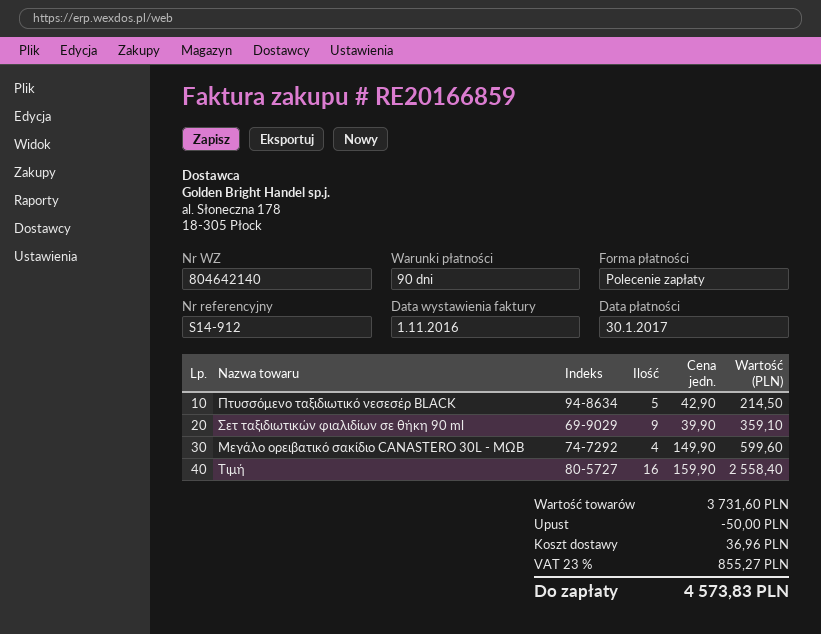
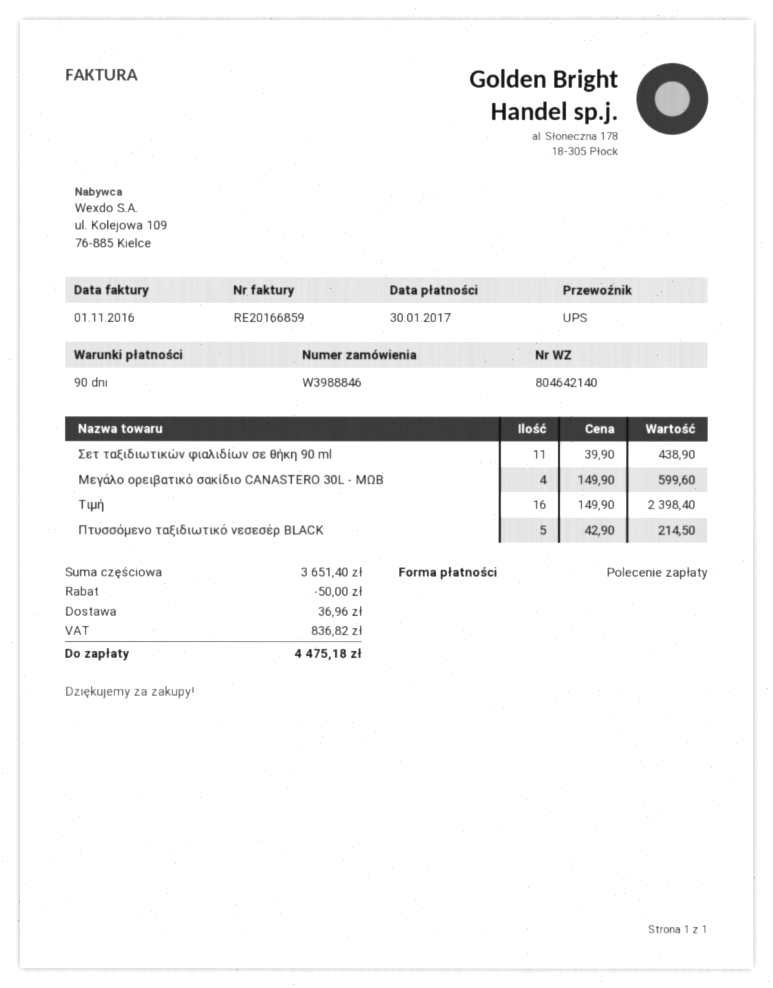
Σετ ταξιδιωτικών φιαλιδίων σε θήκη 90 ml: 9 x 39.90 = 359.10 -> 11 x 39.90 = 438.90
Τιμή: 16 x 159.90 = 2558.40 -> 16 x 149.90 = 2398.40
subtotal: 3731.60 -> 3651.40
tax: 855.27 -> 836.82
total: 4573.83 -> 4475.18

